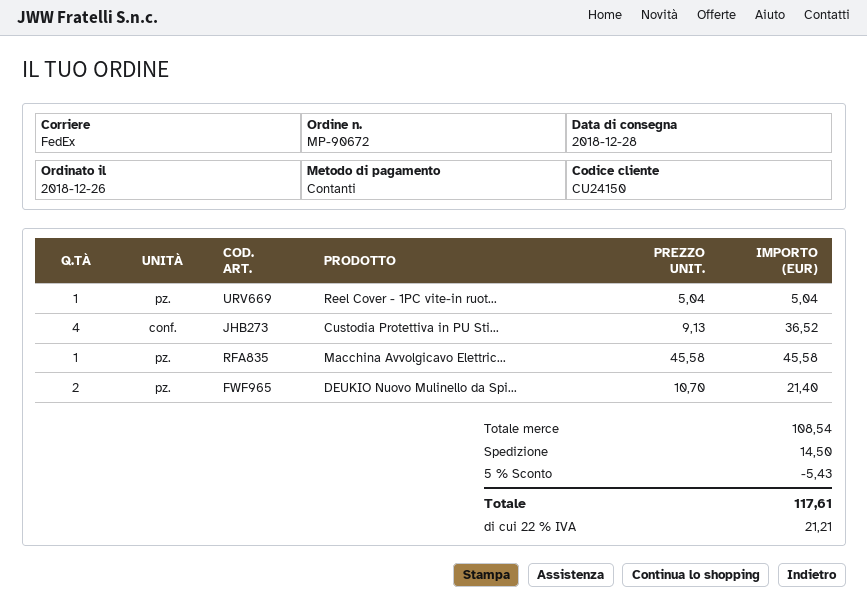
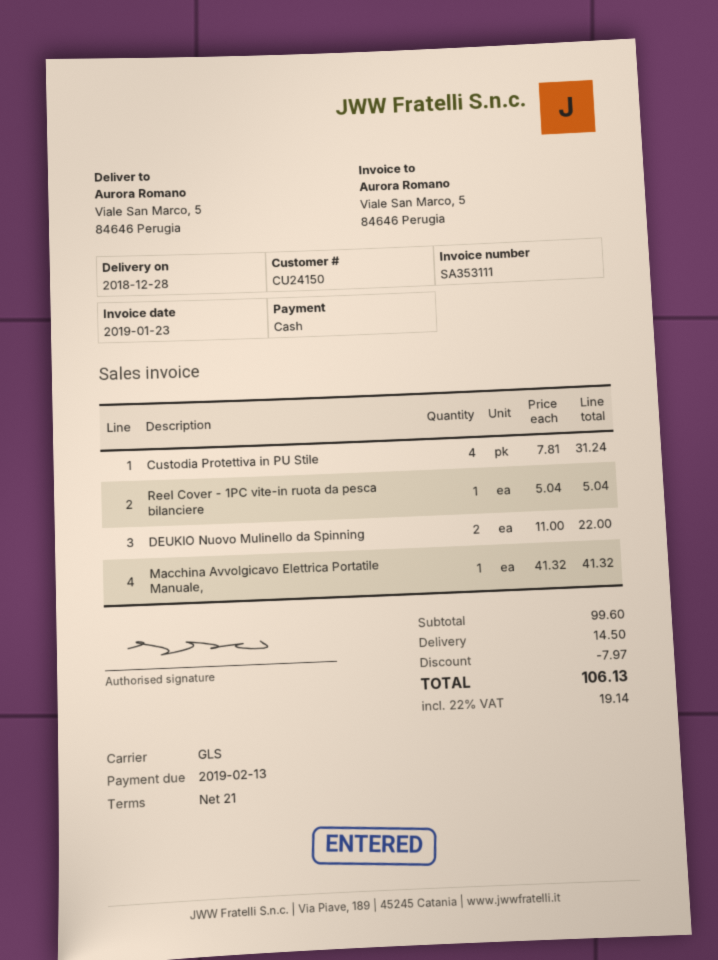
shipping method: FedEx -> GLS
Custodia Protettiva in PU Sti...: 4 x 9.13 = 36.52 -> 4 x 7.81 = 31.24
Macchina Avvolgicavo Elettric...: 1 x 45.58 = 45.58 -> 1 x 41.32 = 41.32
DEUKIO Nuovo Mulinello da Spi...: 2 x 10.70 = 21.40 -> 2 x 11.00 = 22.00
subtotal: 108.54 -> 99.60
discount: 5.43 -> 7.97
tax: 22% = 21.21 -> 22% = 19.14
total: 117.61 -> 106.13

